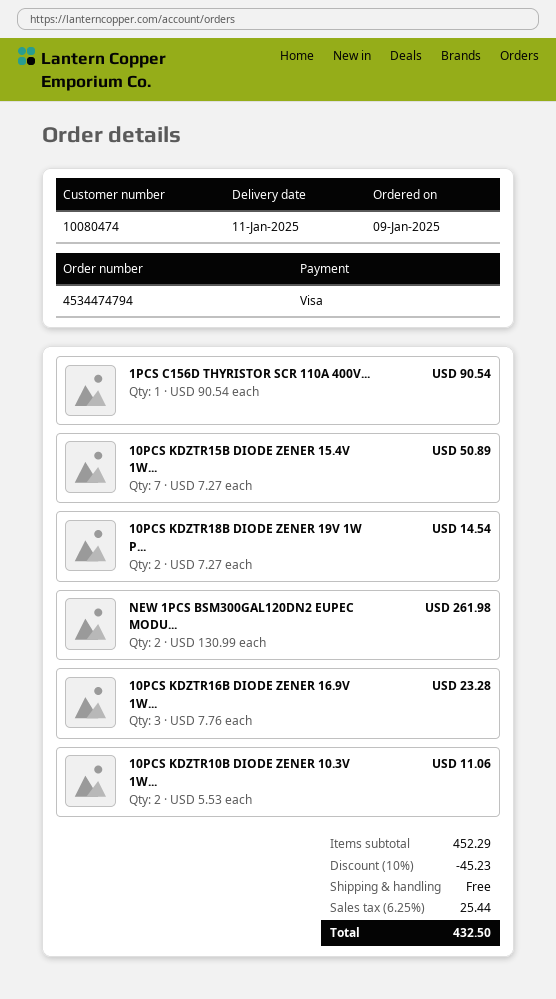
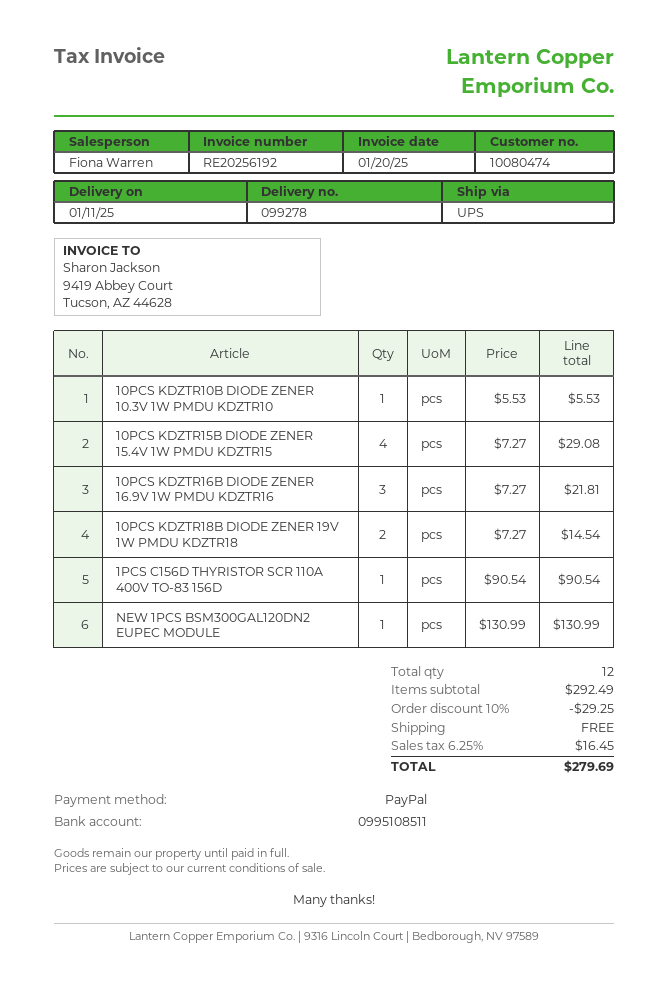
payment method: Visa -> PayPal
10PCS KDZTR15B DIODE ZENER 15.4V 1W...: 7 x 7.27 = 50.89 -> 4 x 7.27 = 29.08
NEW 1PCS BSM300GAL120DN2 EUPEC MODU...: 2 x 130.99 = 261.98 -> 1 x 130.99 = 130.99
10PCS KDZTR16B DIODE ZENER 16.9V 1W...: 3 x 7.76 = 23.28 -> 3 x 7.27 = 21.81
10PCS KDZTR10B DIODE ZENER 10.3V 1W...: 2 x 5.53 = 11.06 -> 1 x 5.53 = 5.53
subtotal: 452.29 -> 292.49
discount: 10% = 45.23 -> 10% = 29.25
tax: 6.25% = 25.44 -> 6.25% = 16.45
total: 432.50 -> 279.69

